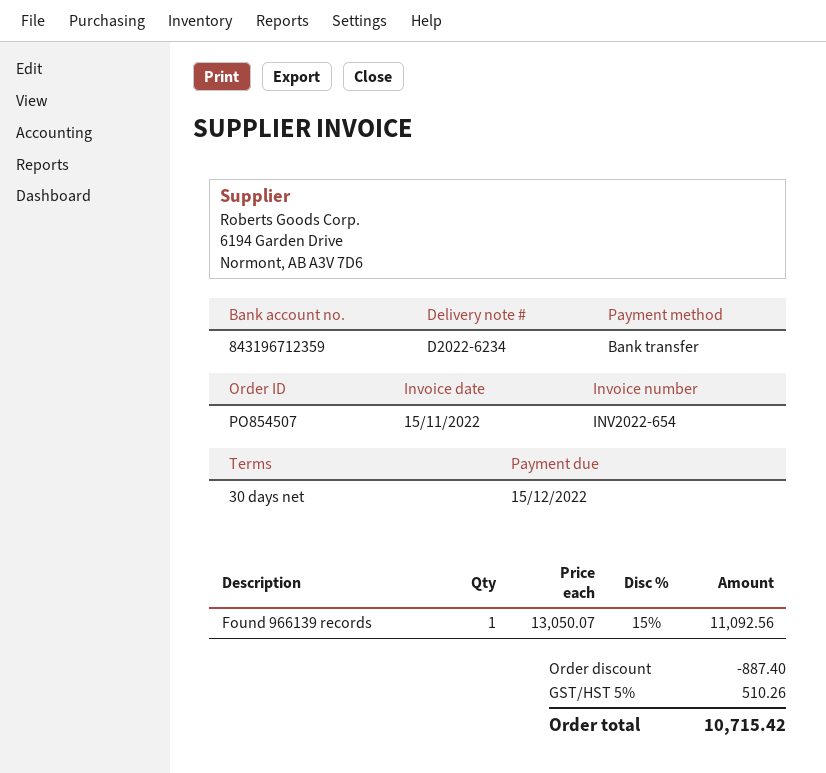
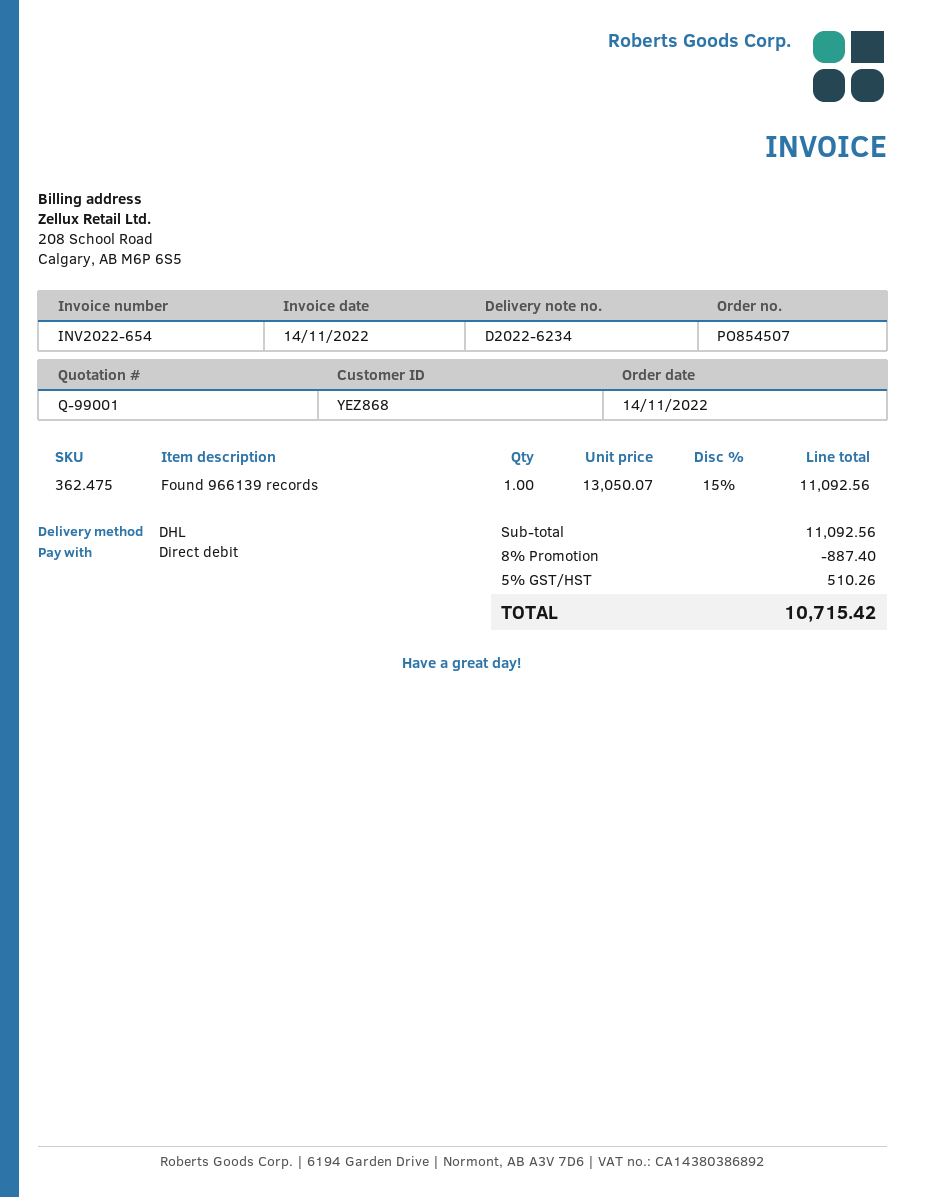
invoice date: 2022-11-15 -> 2022-11-14
payment method: bank transfer -> direct debit

